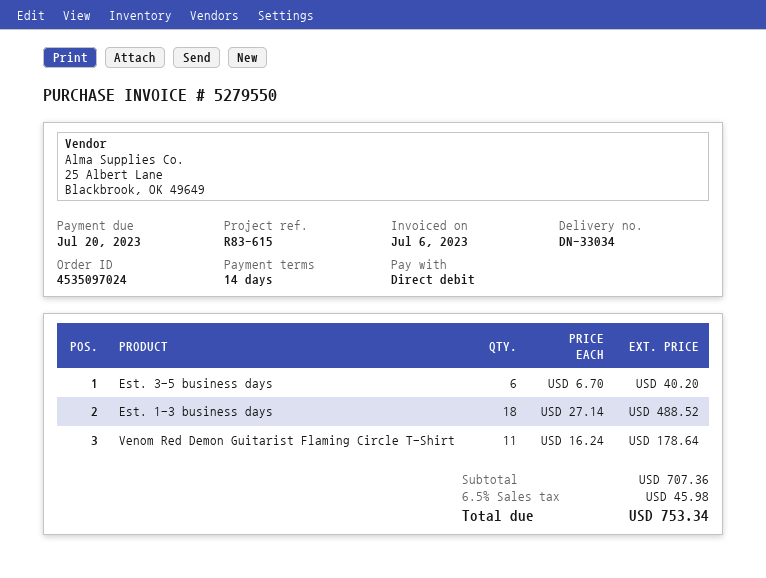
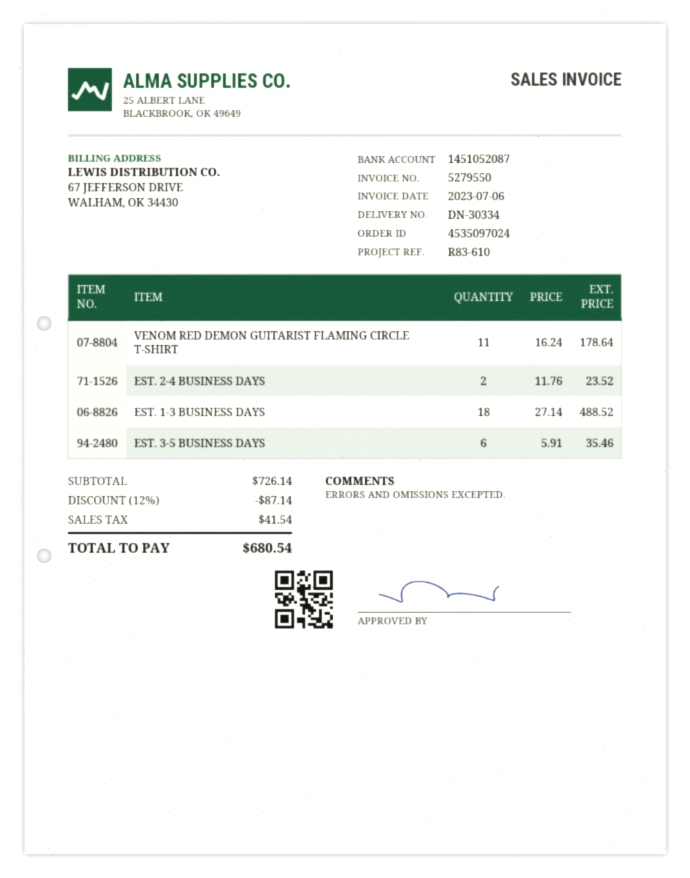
delivery note number: DN-33034 -> DN-30334
reference: R83-615 -> R83-610
Est. 3-5 business days: 6 x 6.70 = 40.20 -> 6 x 5.91 = 35.46
EST. 2-4 BUSINESS DAYS: none -> 2 x 11.76 = 23.52
subtotal: 707.36 -> 726.14
discount: none -> 12% = 87.14
tax: 45.98 -> 41.54
total: 753.34 -> 680.54

